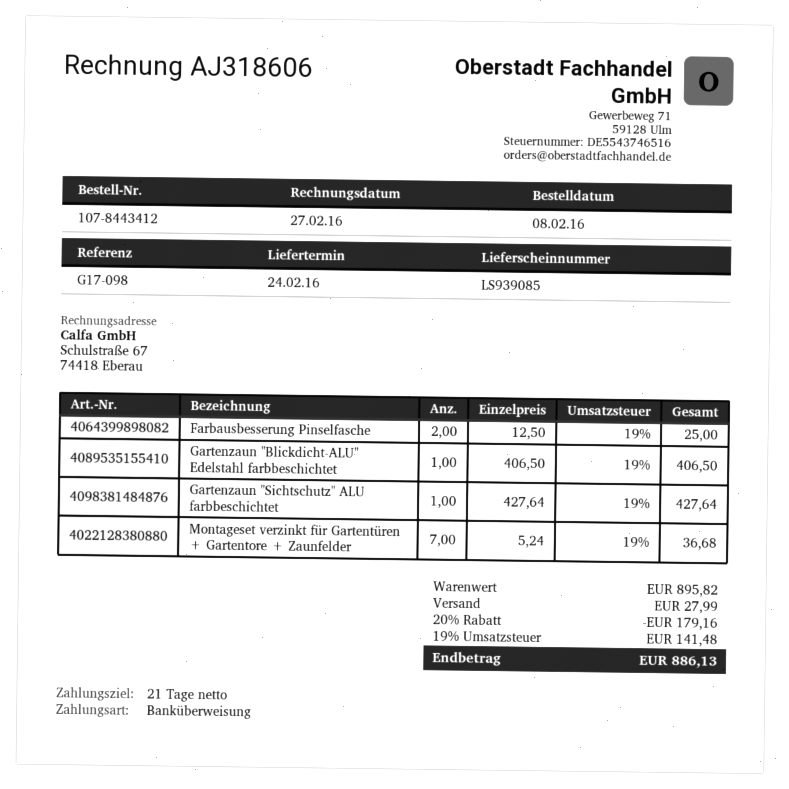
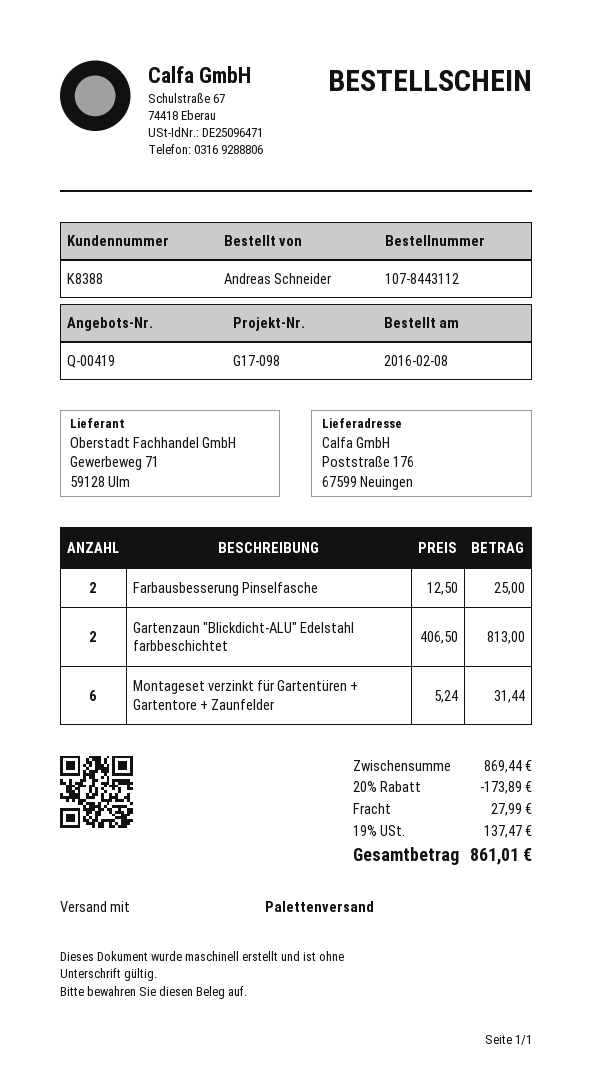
order number: 107-8443412 -> 107-8443112
Gartenzaun "Blickdicht-ALU" Edelstahl farbbeschichtet: 1 x 406.50 = 406.50 -> 2 x 406.50 = 813.00
Gartenzaun "Sichtschutz" ALU farbbeschichtet: 1 x 427.64 = 427.64 -> none
Montageset verzinkt für Gartentüren + Gartentore + Zaunfelder: 7 x 5.24 = 36.68 -> 6 x 5.24 = 31.44
subtotal: 895.82 -> 869.44
discount: 20% = 179.16 -> 20% = 173.89
tax: 19% = 141.48 -> 19% = 137.47
total: 886.13 -> 861.01

